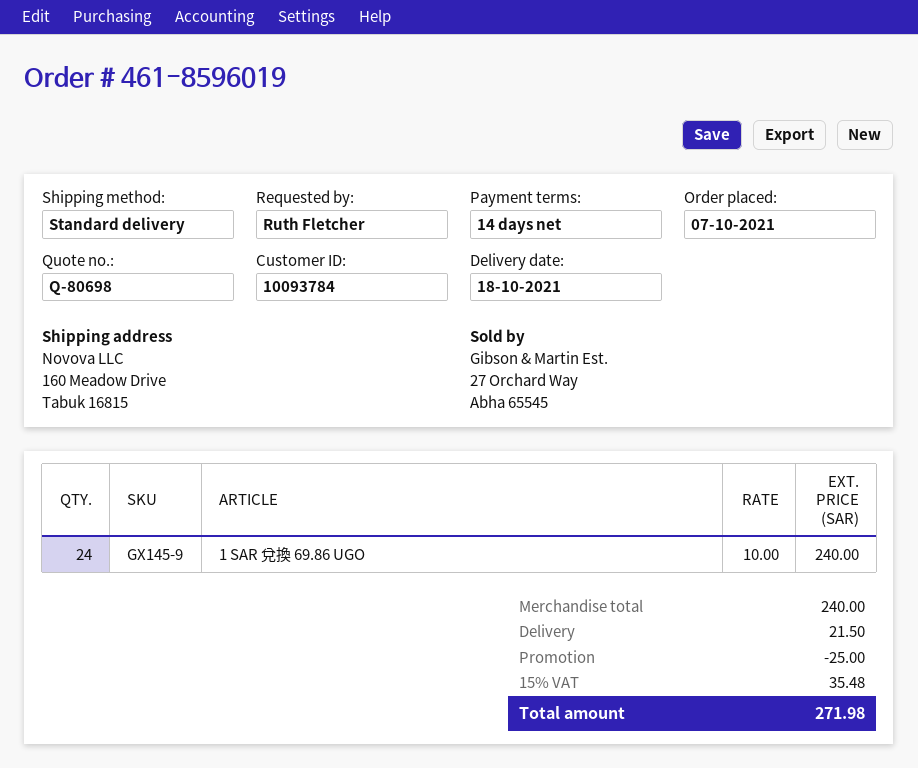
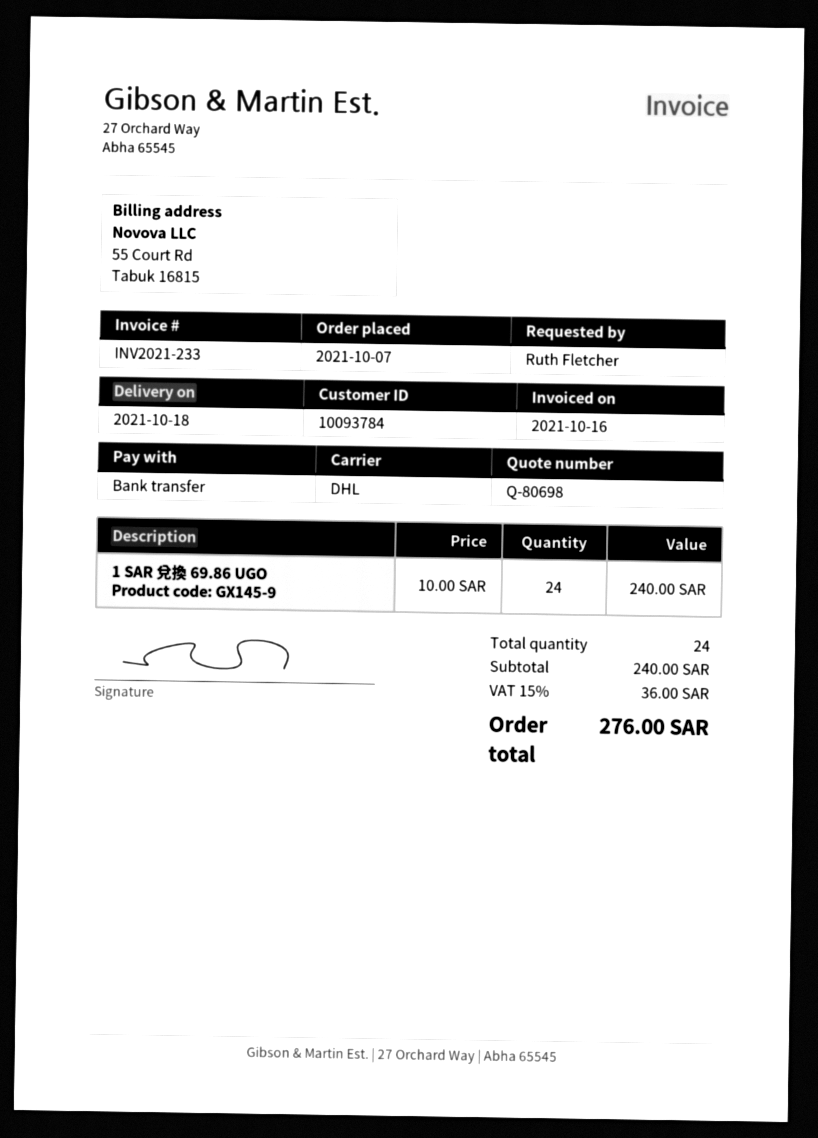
shipping method: standard -> DHL
discount: 25.00 -> none
shipping: 21.50 -> none
tax: 15% = 35.48 -> 15% = 36.00
total: 271.98 -> 276.00

